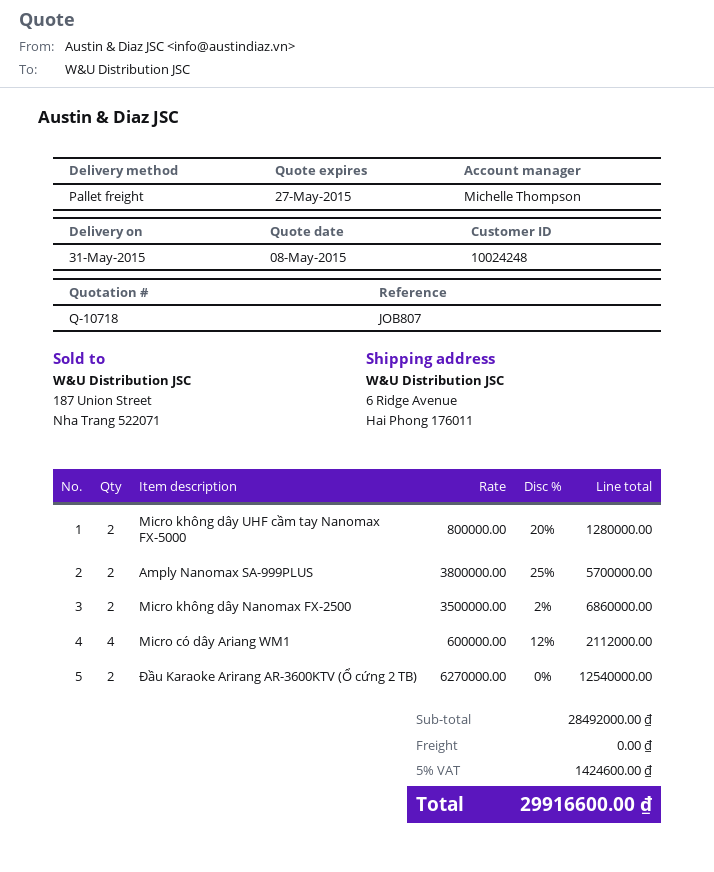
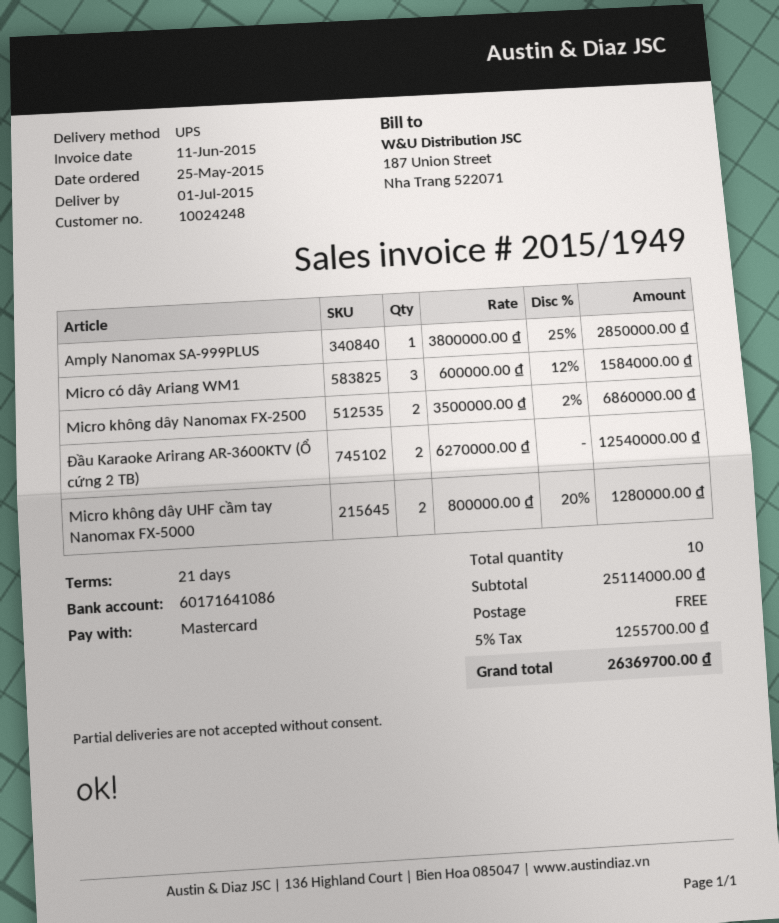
delivery date: 2015-05-31 -> 2015-07-01
shipping method: pallet freight -> UPS
Amply Nanomax SA-999PLUS: 2 x 3800000.00 - 25% = 5700000.00 -> 1 x 3800000.00 - 25% = 2850000.00
Micro có dây Ariang WM1: 4 x 600000.00 - 12% = 2112000.00 -> 3 x 600000.00 - 12% = 1584000.00
subtotal: 28492000.00 -> 25114000.00
tax: 5% = 1424600.00 -> 5% = 1255700.00
total: 29916600.00 -> 26369700.00

